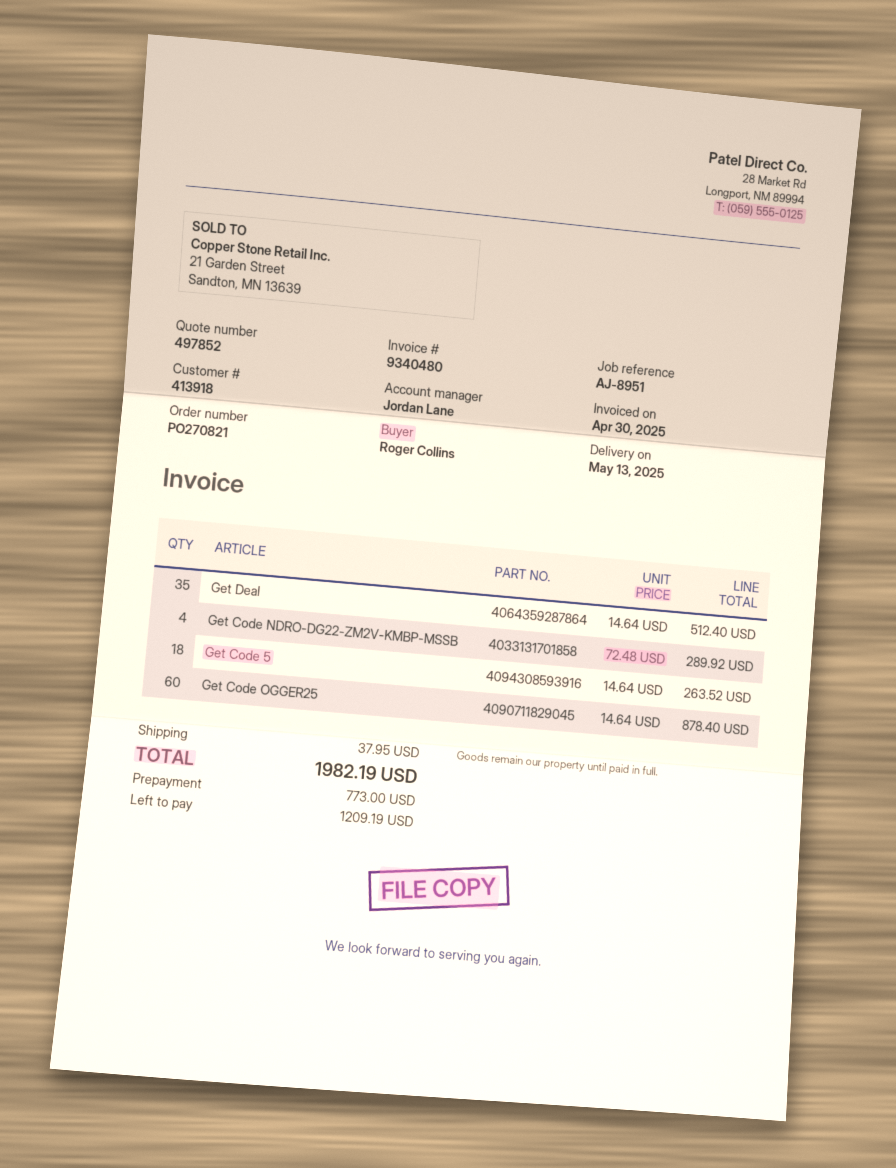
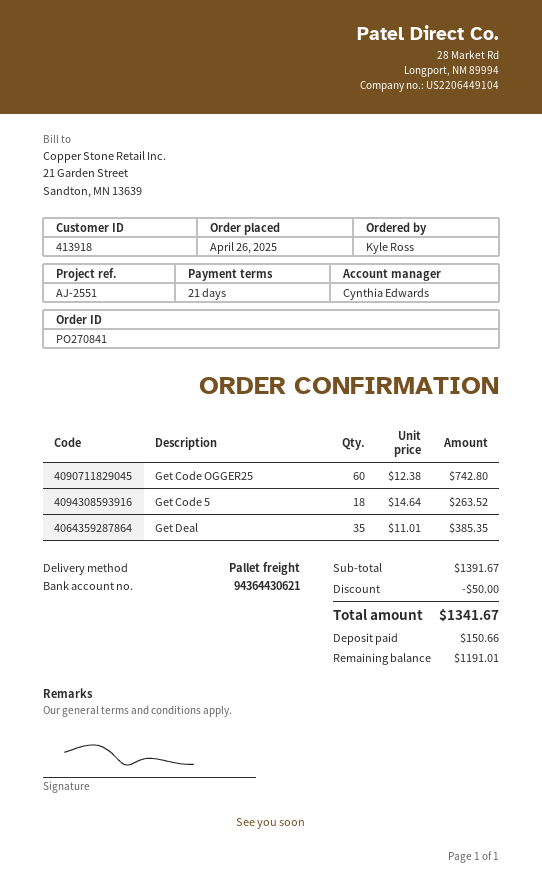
order number: PO270821 -> PO270841
reference: AJ-8951 -> AJ-2551
ordered by: Roger Collins -> Kyle Ross
sales rep: Jordan Lane -> Cynthia Edwards
Get Deal: 35 x 14.64 = 512.40 -> 35 x 11.01 = 385.35
Get Code NDRO-DG22-ZM2V-KMBP-MSSB: 4 x 72.48 = 289.92 -> none
Get Code OGGER25: 60 x 14.64 = 878.40 -> 60 x 12.38 = 742.80
discount: none -> 50.00
shipping: 37.95 -> none
total: 1982.19 -> 1341.67
deposit: 773.00 -> 150.66
balance: 1209.19 -> 1191.01

